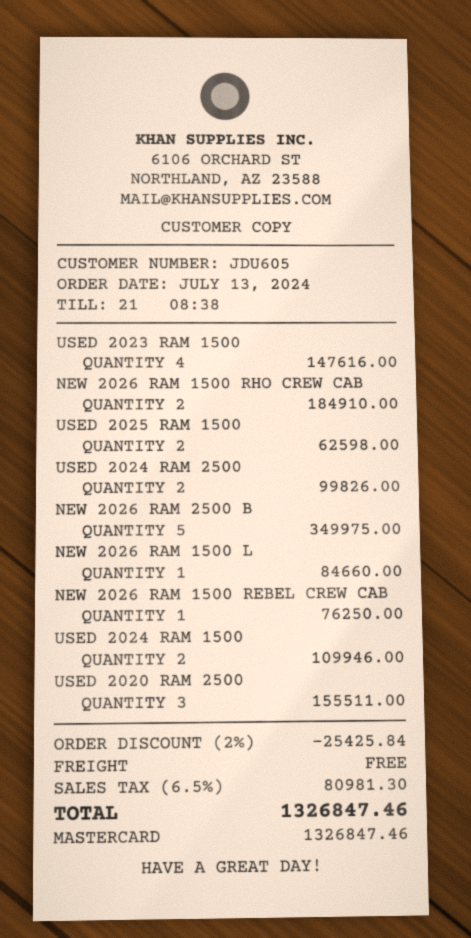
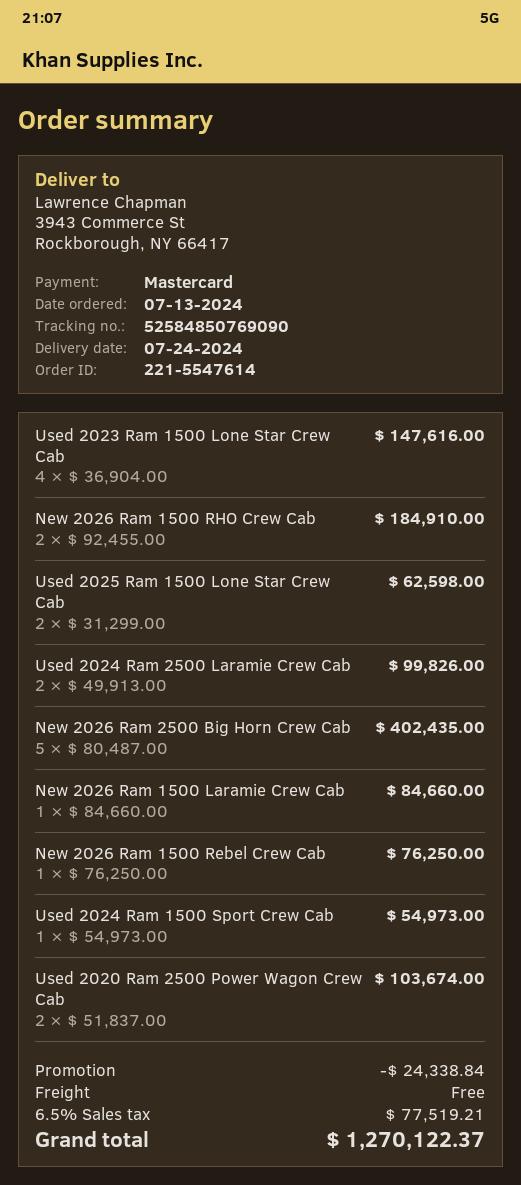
NEW 2026 RAM 2500 B: 5 for 349975.00 -> 5 for 402435.00
USED 2024 RAM 1500: 2 for 109946.00 -> 1 for 54973.00
USED 2020 RAM 2500: 3 for 155511.00 -> 2 for 103674.00
discount: 25425.84 -> 24338.84
tax: 6.5% = 80981.30 -> 6.5% = 77519.21
total: 1326847.46 -> 1270122.37

